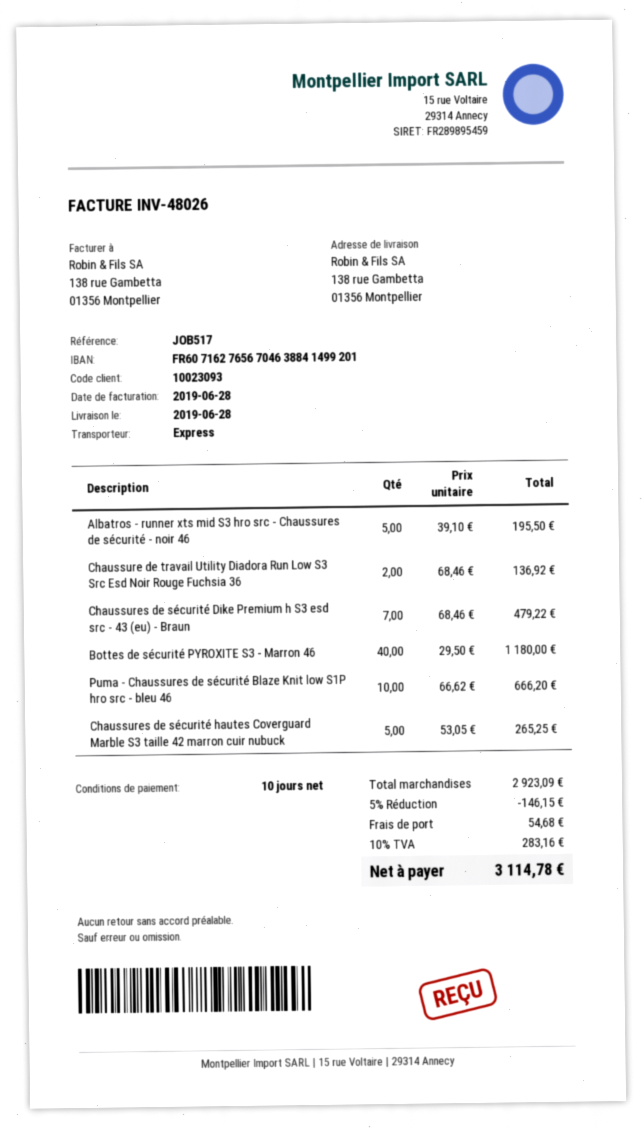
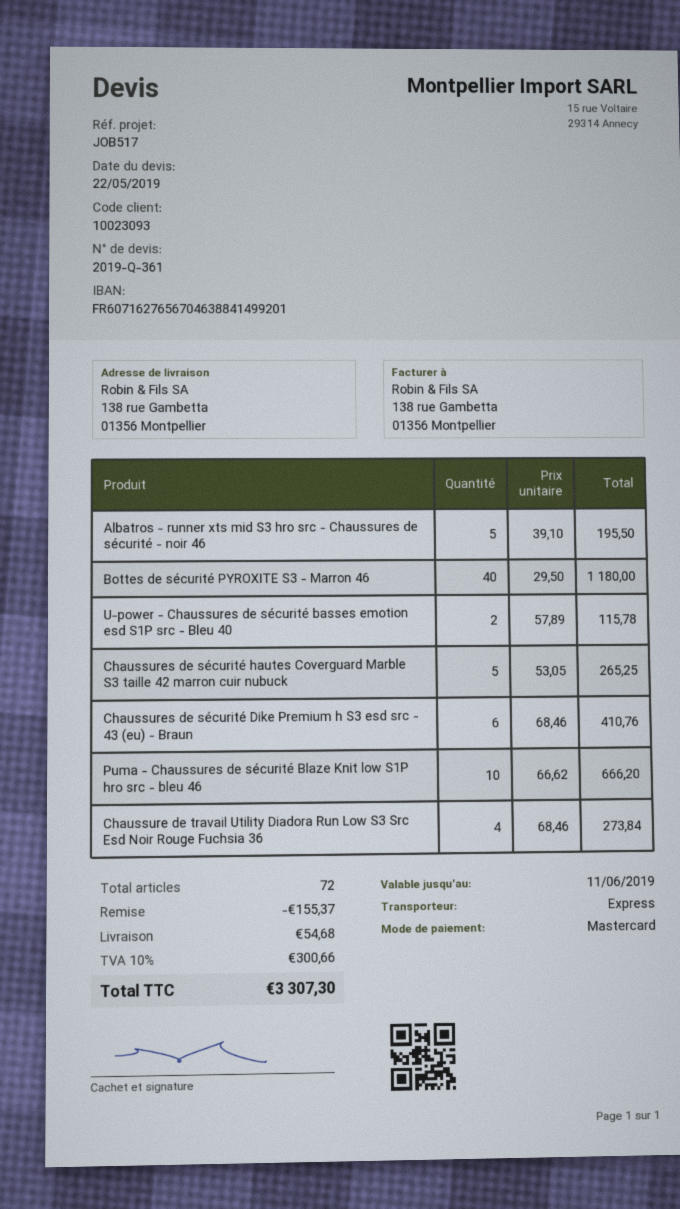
Chaussure de travail Utility Diadora Run Low S3 Src Esd Noir Rouge Fuchsia 36: 2 x 68.46 = 136.92 -> 4 x 68.46 = 273.84
Chaussures de sécurité Dike Premium h S3 esd src - 43 (eu) - Braun: 7 x 68.46 = 479.22 -> 6 x 68.46 = 410.76
U-power - Chaussures de sécurité basses emotion esd S1P src - Bleu 40: none -> 2 x 57.89 = 115.78
discount: 146.15 -> 155.37
tax: 10% = 283.16 -> 10% = 300.66
total: 3114.78 -> 3307.30

